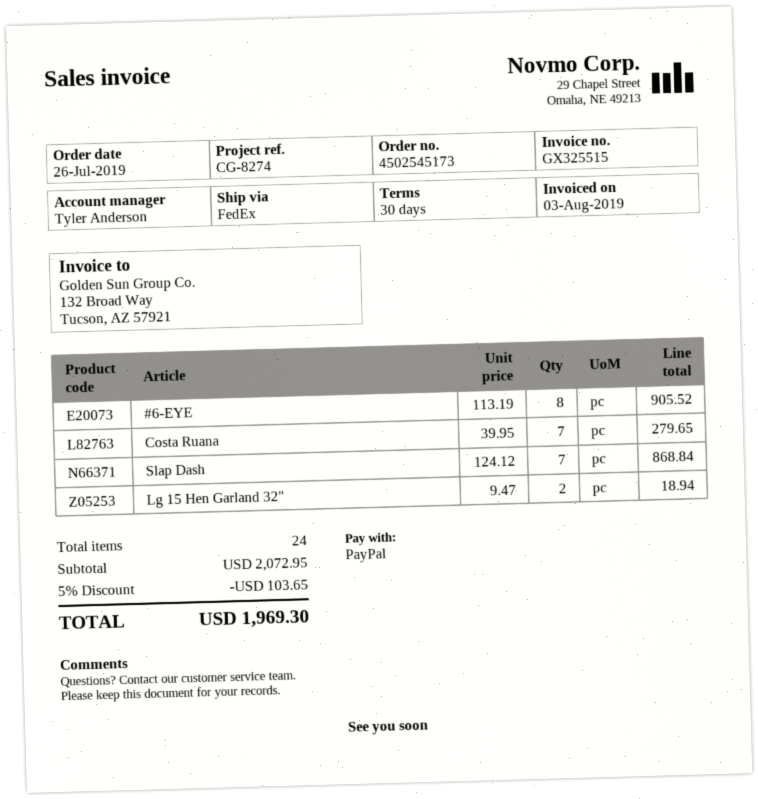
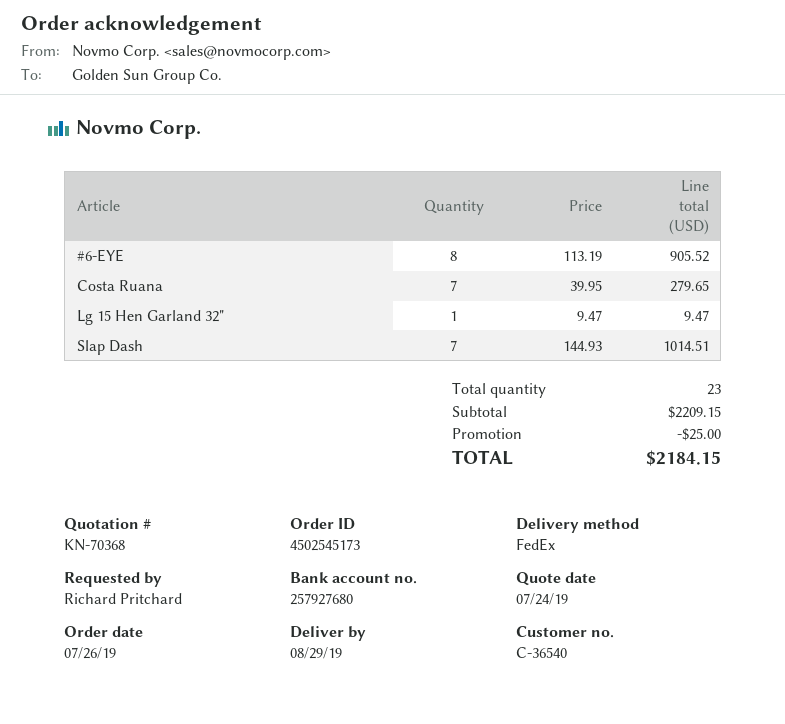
Slap Dash: 7 x 124.12 = 868.84 -> 7 x 144.93 = 1014.51
Lg 15 Hen Garland 32": 2 x 9.47 = 18.94 -> 1 x 9.47 = 9.47
total quantity: 24 -> 23
subtotal: 2072.95 -> 2209.15
discount: 103.65 -> 25.00
total: 1969.30 -> 2184.15

